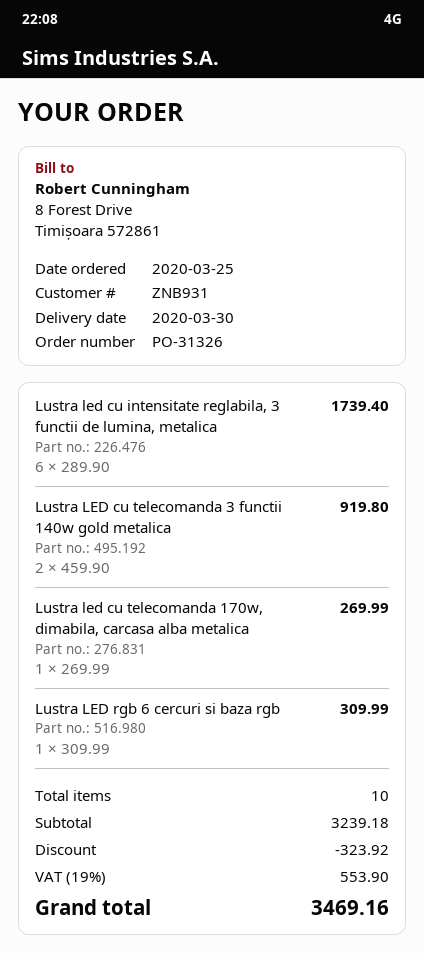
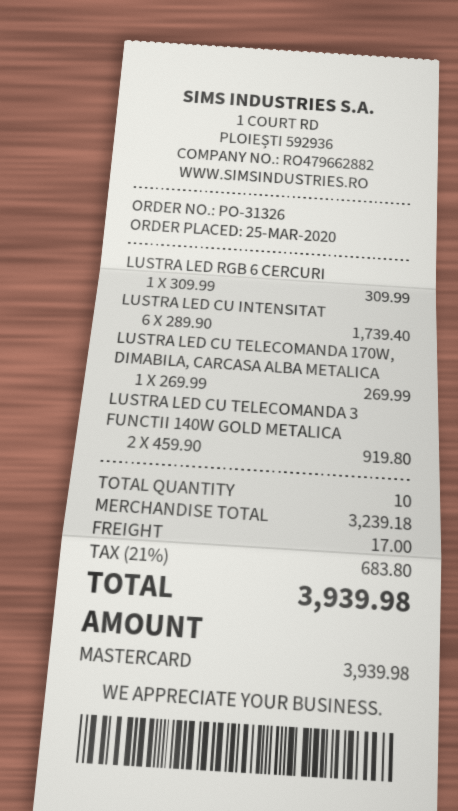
discount: 323.92 -> none
shipping: none -> 17.00
tax: 19% = 553.90 -> 21% = 683.80
total: 3469.16 -> 3939.98

